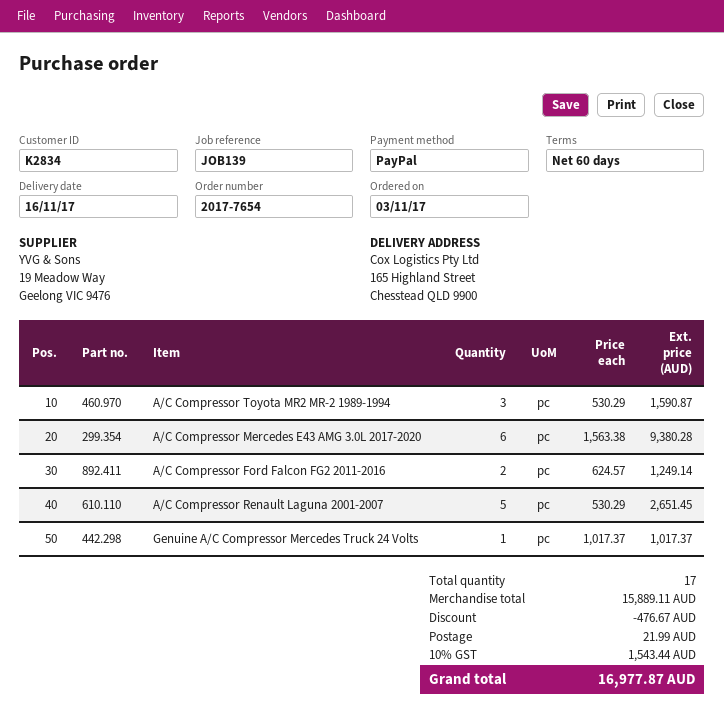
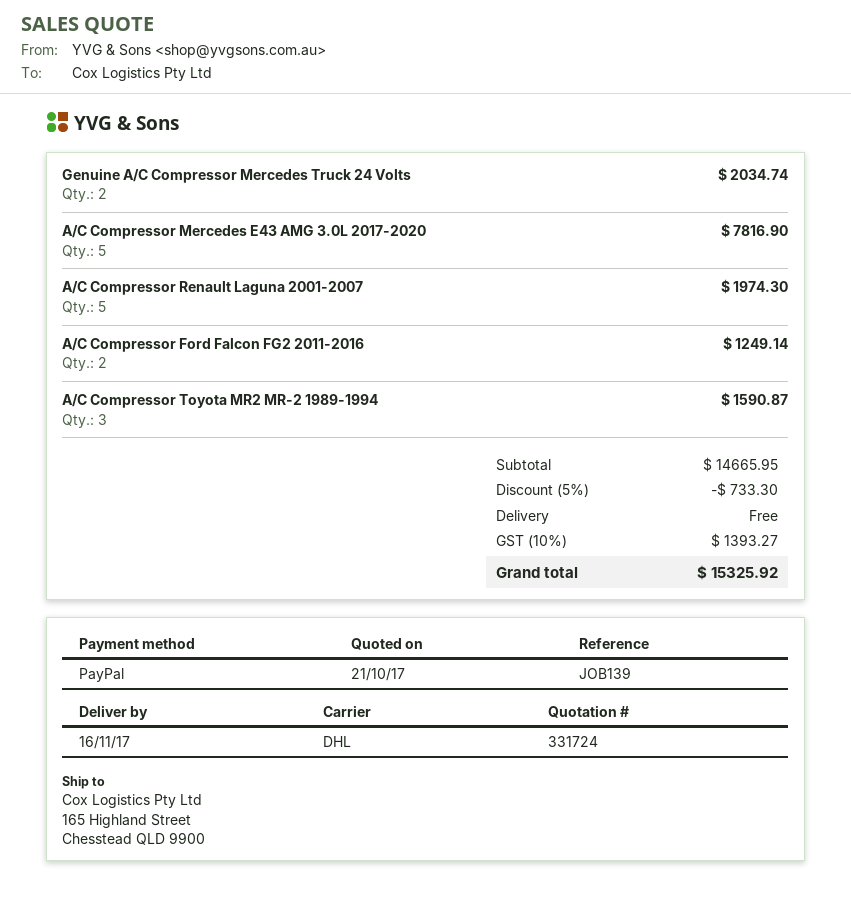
A/C Compressor Mercedes E43 AMG 3.0L 2017-2020: 6 for 9380.28 -> 5 for 7816.90
A/C Compressor Renault Laguna 2001-2007: 5 for 2651.45 -> 5 for 1974.30
Genuine A/C Compressor Mercedes Truck 24 Volts: 1 for 1017.37 -> 2 for 2034.74
subtotal: 15889.11 -> 14665.95
discount: 476.67 -> 733.30
shipping: 21.99 -> 0.00
tax: 10% = 1543.44 -> 10% = 1393.27
total: 16977.87 -> 15325.92

